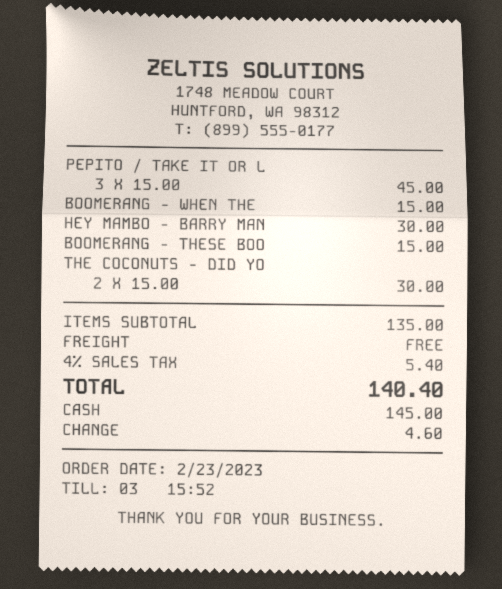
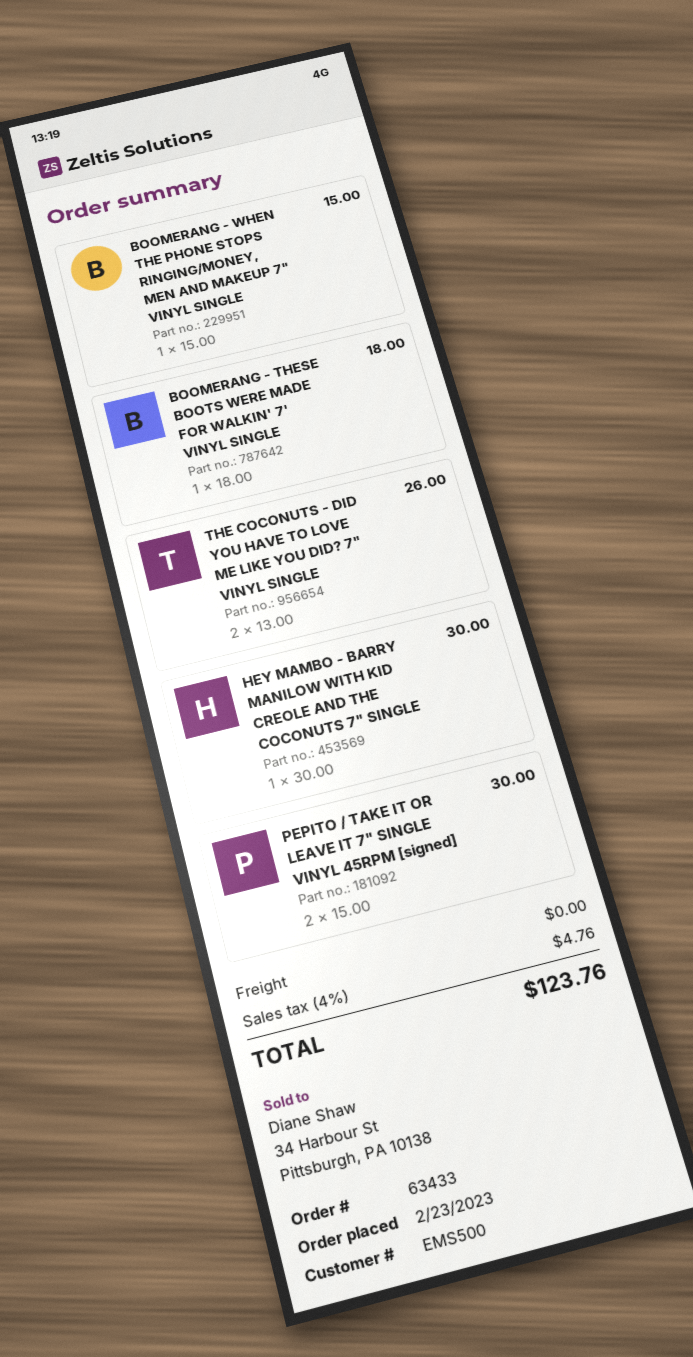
PEPITO / TAKE IT OR L: 3 x 15.00 = 45.00 -> 2 x 15.00 = 30.00
BOOMERANG - THESE BOO: 1 x 15.00 = 15.00 -> 1 x 18.00 = 18.00
THE COCONUTS - DID YO: 2 x 15.00 = 30.00 -> 2 x 13.00 = 26.00
tax: 4% = 5.40 -> 4% = 4.76
total: 140.40 -> 123.76

